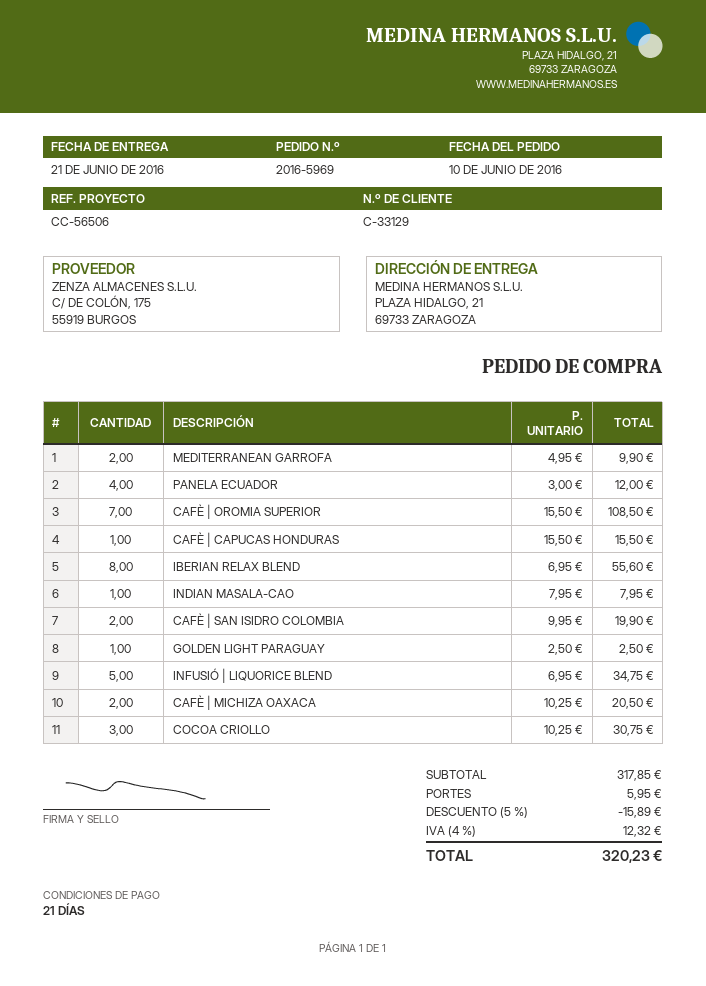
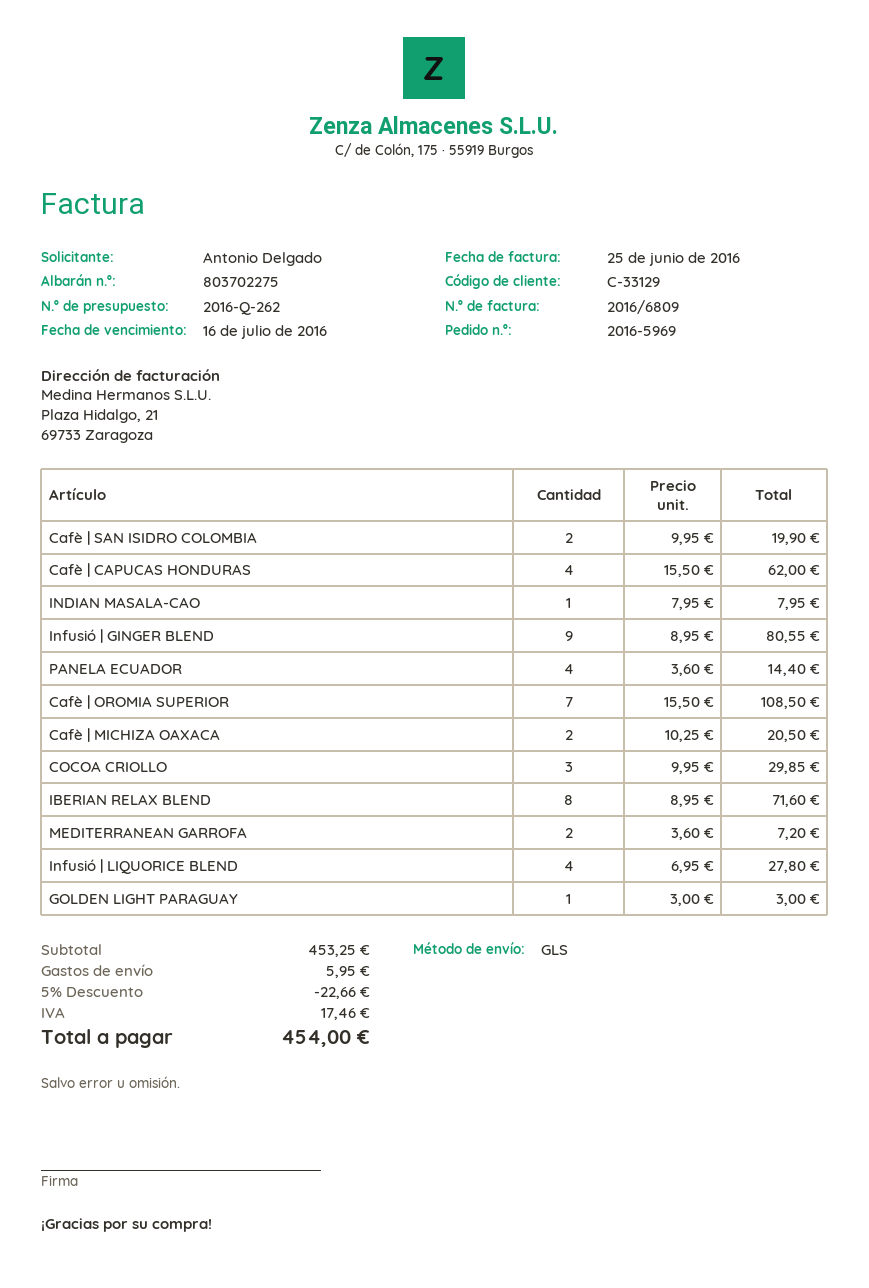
MEDITERRANEAN GARROFA: 2 x 4.95 = 9.90 -> 2 x 3.60 = 7.20
PANELA ECUADOR: 4 x 3.00 = 12.00 -> 4 x 3.60 = 14.40
CAFÈ | CAPUCAS HONDURAS: 1 x 15.50 = 15.50 -> 4 x 15.50 = 62.00
IBERIAN RELAX BLEND: 8 x 6.95 = 55.60 -> 8 x 8.95 = 71.60
GOLDEN LIGHT PARAGUAY: 1 x 2.50 = 2.50 -> 1 x 3.00 = 3.00
INFUSIÓ | LIQUORICE BLEND: 5 x 6.95 = 34.75 -> 4 x 6.95 = 27.80
COCOA CRIOLLO: 3 x 10.25 = 30.75 -> 3 x 9.95 = 29.85
Infusió | GINGER BLEND: none -> 9 x 8.95 = 80.55
subtotal: 317.85 -> 453.25
discount: 5% = 15.89 -> 5% = 22.66
tax: 12.32 -> 17.46
total: 320.23 -> 454.00

